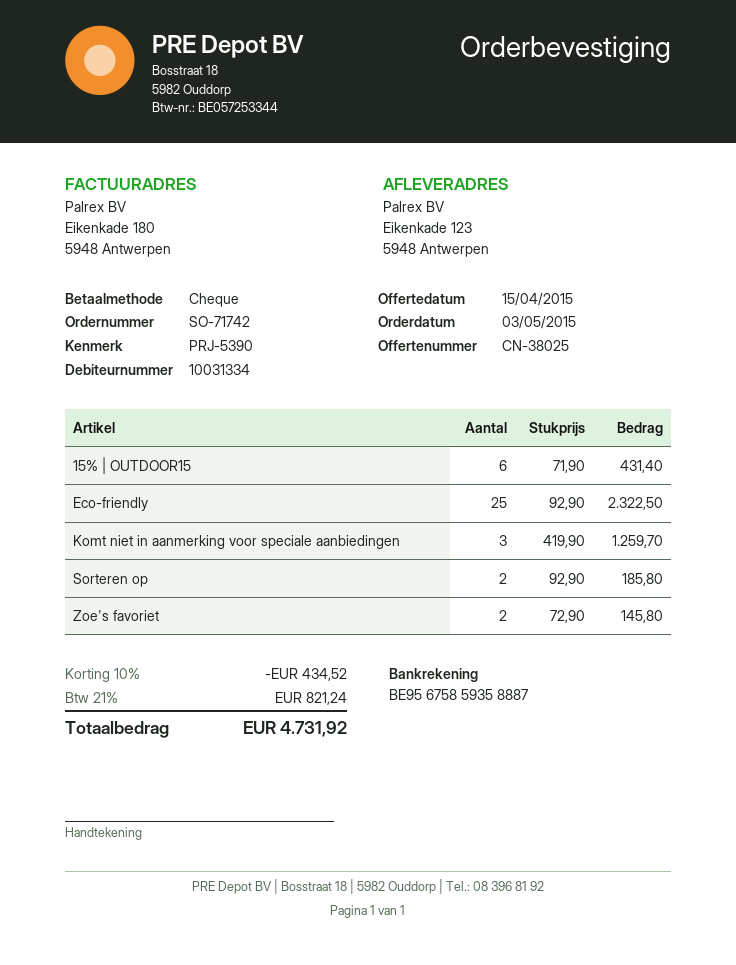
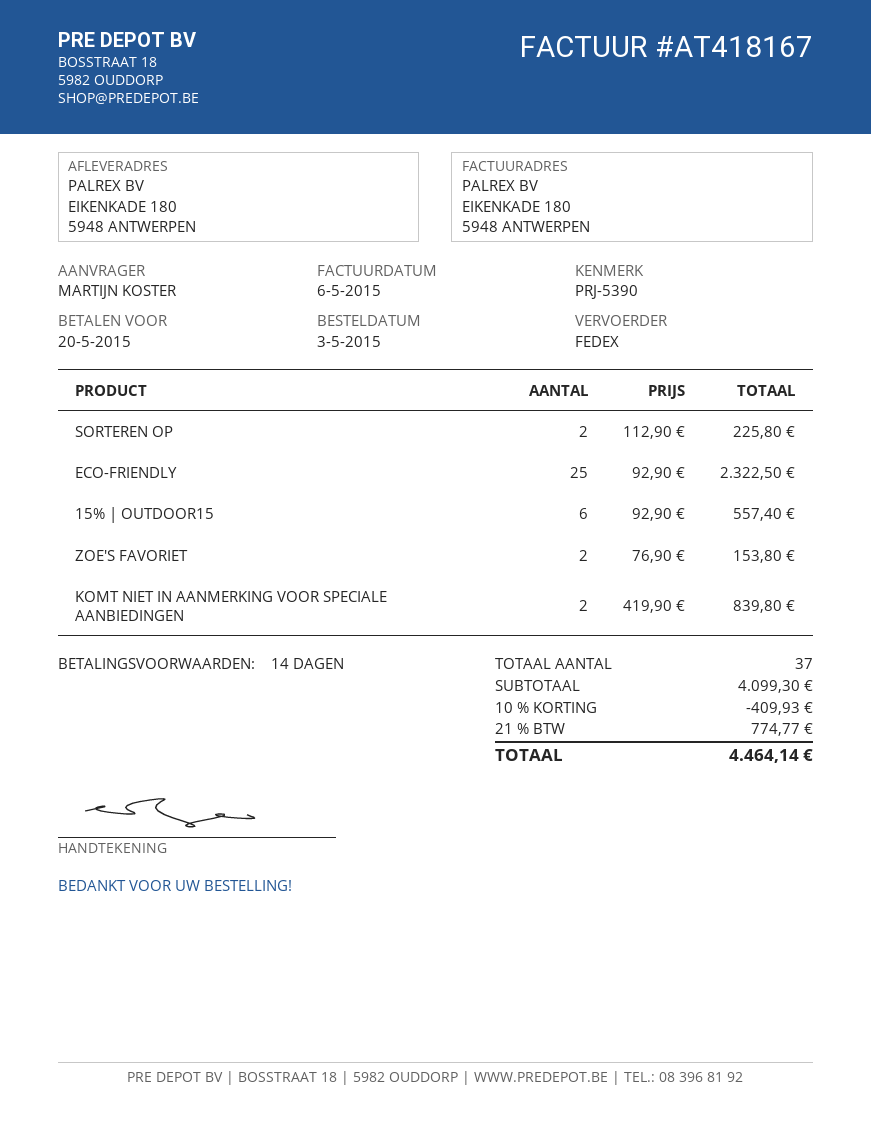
ship to: Eikenkade 123, 5948 Antwerpen -> EIKENKADE 180, 5948 ANTWERPEN
15% | OUTDOOR15: 6 x 71.90 = 431.40 -> 6 x 92.90 = 557.40
Komt niet in aanmerking voor speciale aanbiedingen: 3 x 419.90 = 1259.70 -> 2 x 419.90 = 839.80
Sorteren op: 2 x 92.90 = 185.80 -> 2 x 112.90 = 225.80
Zoe's favoriet: 2 x 72.90 = 145.80 -> 2 x 76.90 = 153.80
discount: 10% = 434.52 -> 10% = 409.93
tax: 21% = 821.24 -> 21% = 774.77
total: 4731.92 -> 4464.14

